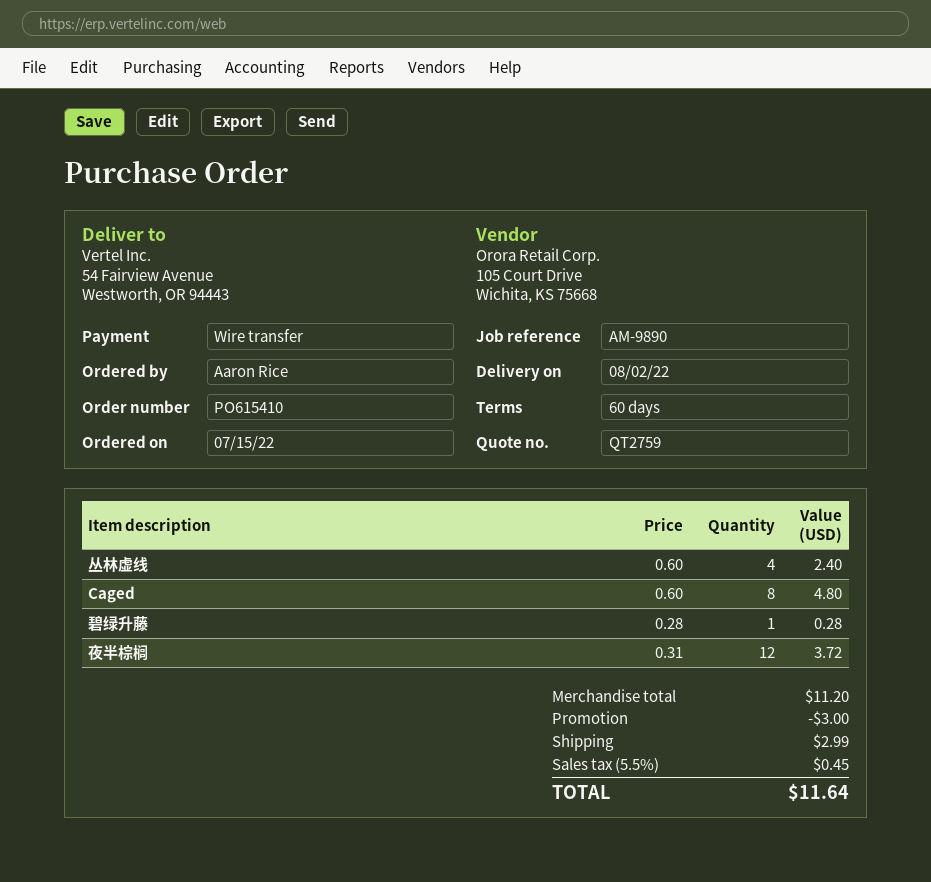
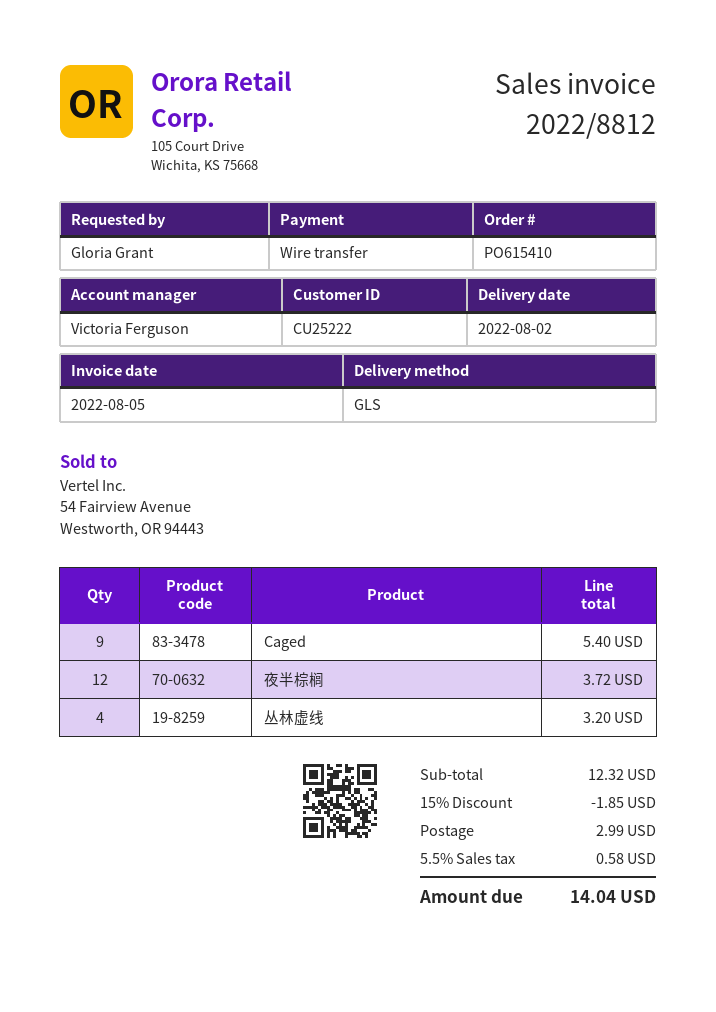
ordered by: Aaron Rice -> Gloria Grant
丛林虚线: 4 for 2.40 -> 4 for 3.20
Caged: 8 for 4.80 -> 9 for 5.40
碧绿升藤: 1 for 0.28 -> none
subtotal: 11.20 -> 12.32
discount: 3.00 -> 1.85
tax: 5.5% = 0.45 -> 5.5% = 0.58
total: 11.64 -> 14.04

